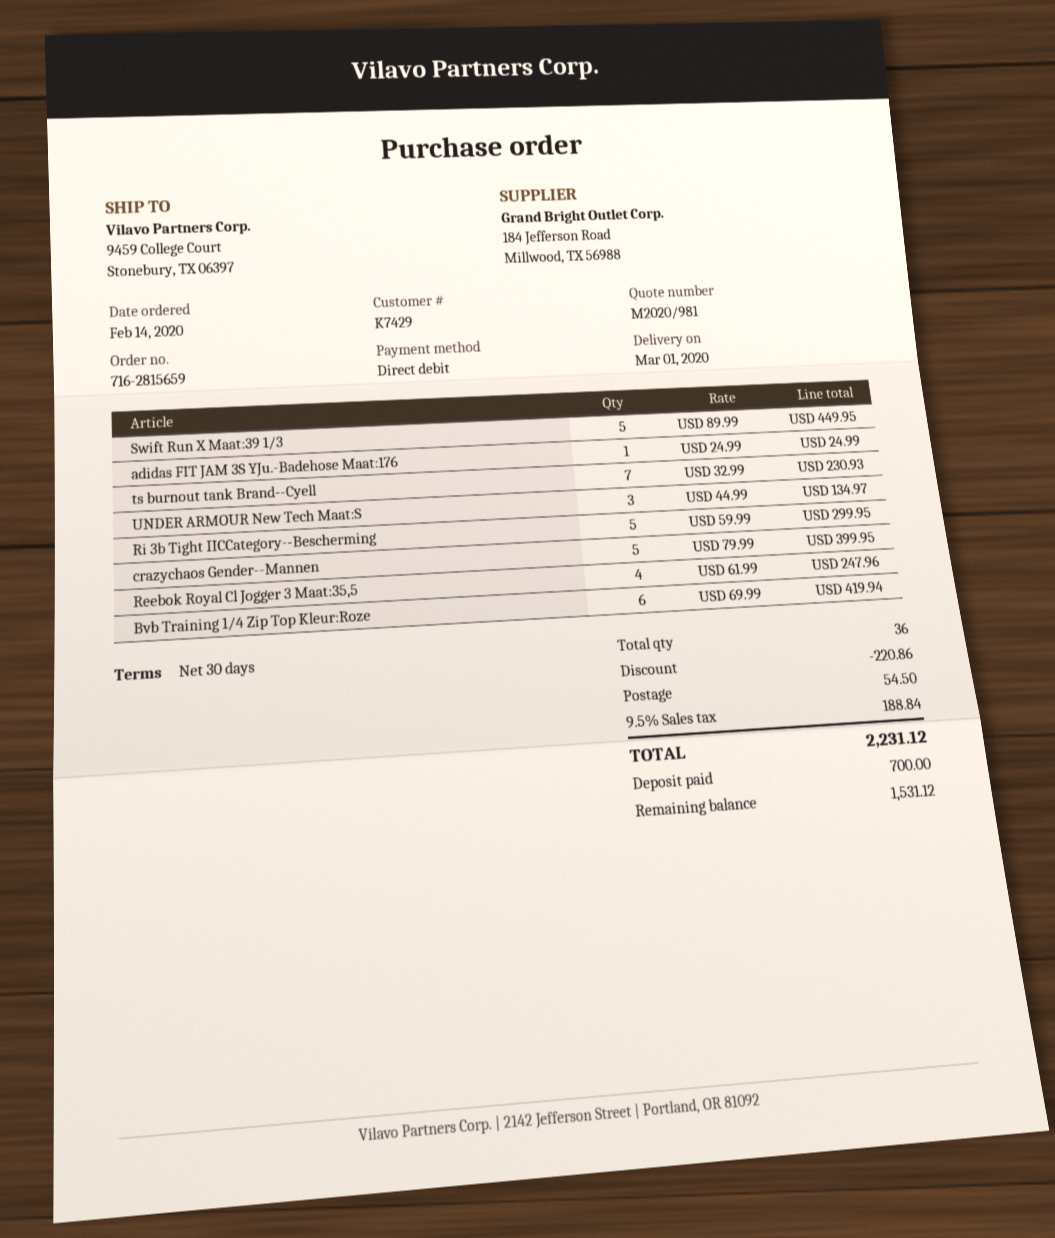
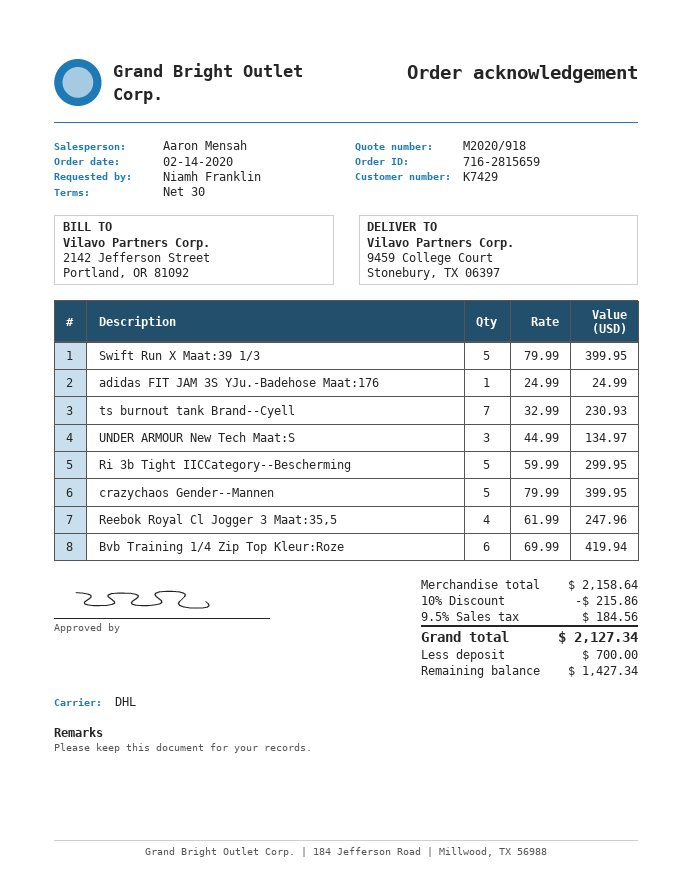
quote number: M2020/981 -> M2020/918
Swift Run X Maat:39 1/3: 5 x 89.99 = 449.95 -> 5 x 79.99 = 399.95
discount: 220.86 -> 215.86
shipping: 54.50 -> none
tax: 9.5% = 188.84 -> 9.5% = 184.56
total: 2231.12 -> 2127.34
balance: 1531.12 -> 1427.34

